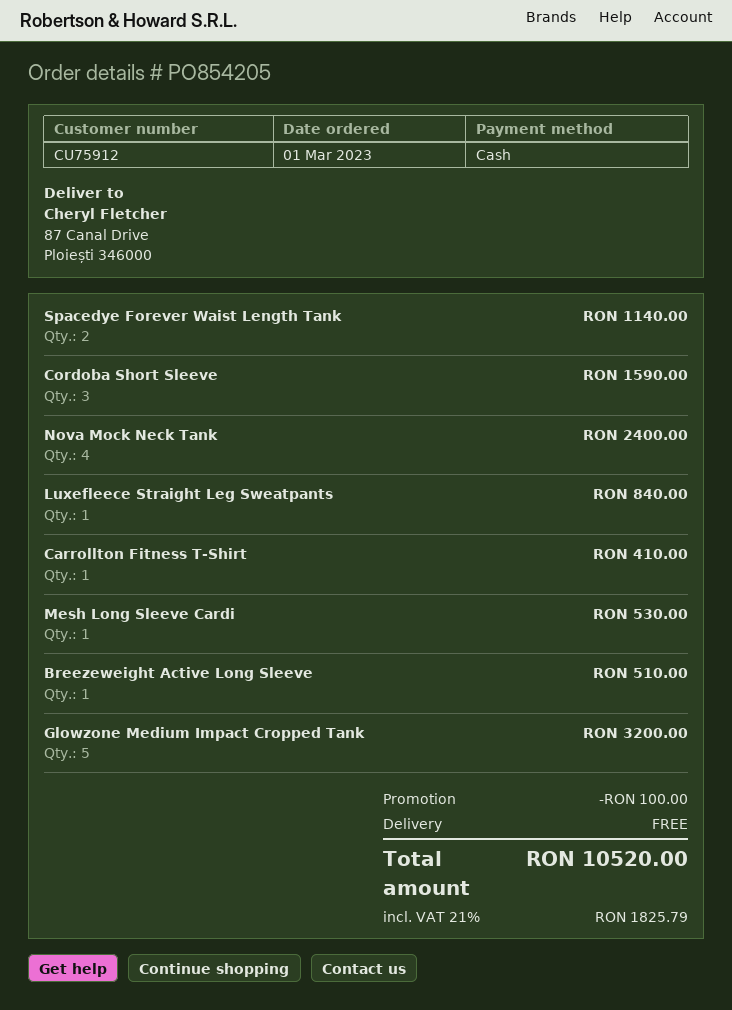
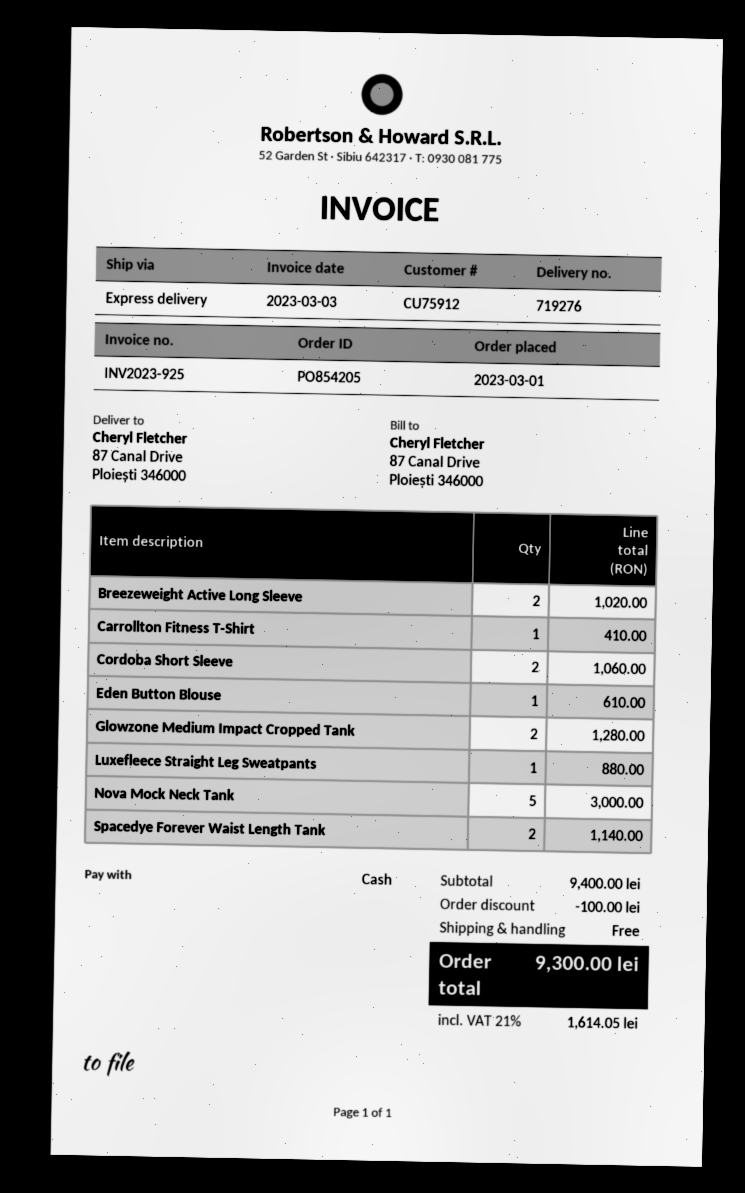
Cordoba Short Sleeve: 3 for 1590.00 -> 2 for 1060.00
Nova Mock Neck Tank: 4 for 2400.00 -> 5 for 3000.00
Luxefleece Straight Leg Sweatpants: 1 for 840.00 -> 1 for 880.00
Mesh Long Sleeve Cardi: 1 for 530.00 -> none
Breezeweight Active Long Sleeve: 1 for 510.00 -> 2 for 1020.00
Glowzone Medium Impact Cropped Tank: 5 for 3200.00 -> 2 for 1280.00
Eden Button Blouse: none -> 1 for 610.00
tax: 21% = 1825.79 -> 21% = 1614.05
total: 10520.00 -> 9300.00

